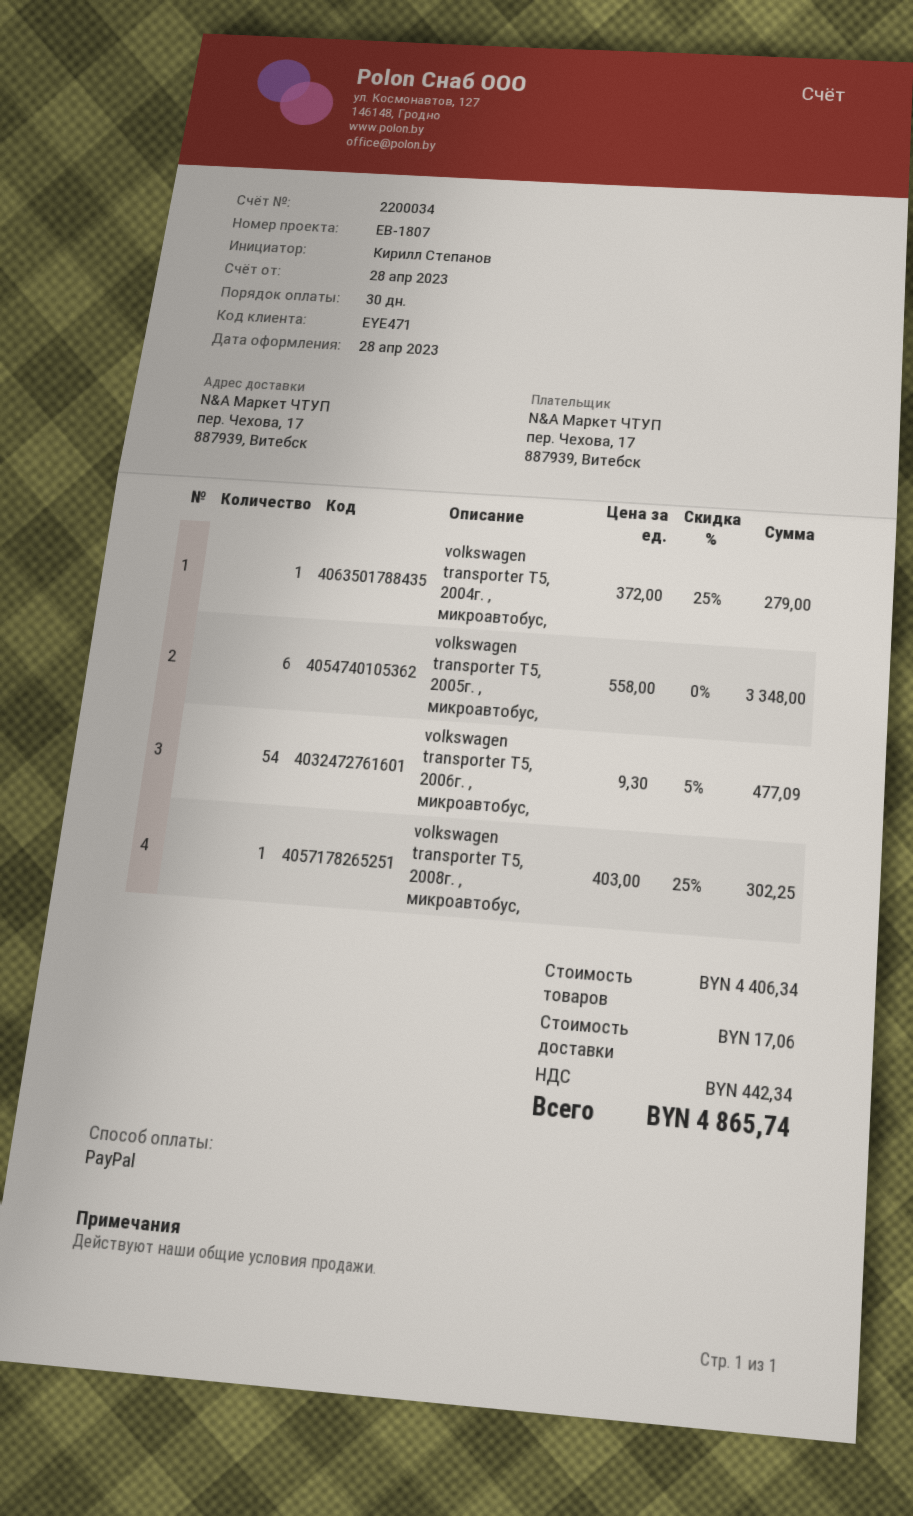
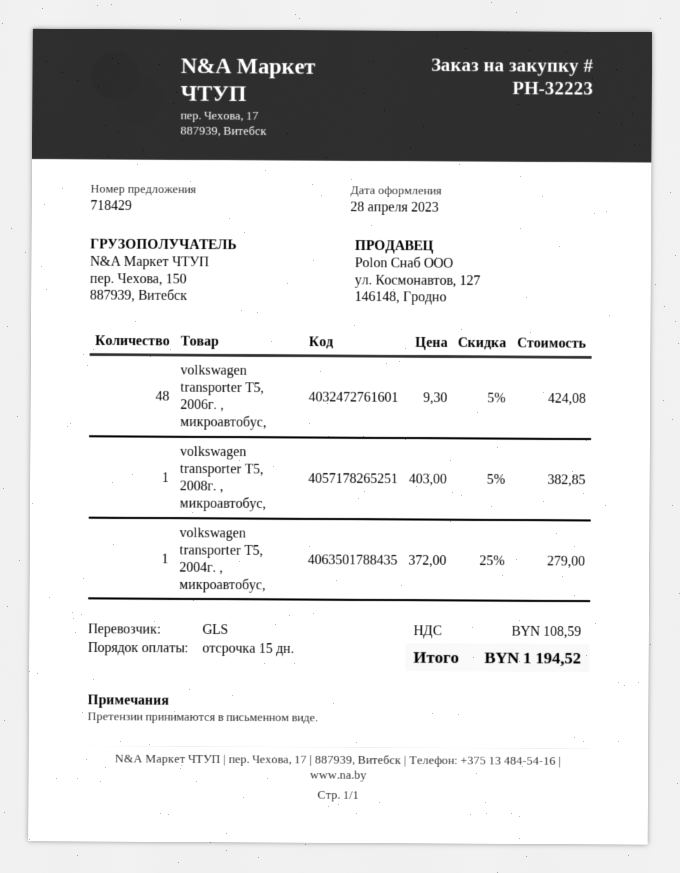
payment terms: 30 days -> 15 days
ship to: пер. Чехова, 17, 887939, Витебск -> пер. Чехова, 150, 887939, Витебск
volkswagen transporter T5, 2005г. , микроавтобус,: 6 x 558.00 = 3348.00 -> none
volkswagen transporter T5, 2006г. , микроавтобус,: 54 x 9.30 - 5% = 477.09 -> 48 x 9.30 - 5% = 424.08
volkswagen transporter T5, 2008г. , микроавтобус,: 1 x 403.00 - 25% = 302.25 -> 1 x 403.00 - 5% = 382.85
shipping: 17.06 -> none
tax: 442.34 -> 108.59
total: 4865.74 -> 1194.52

